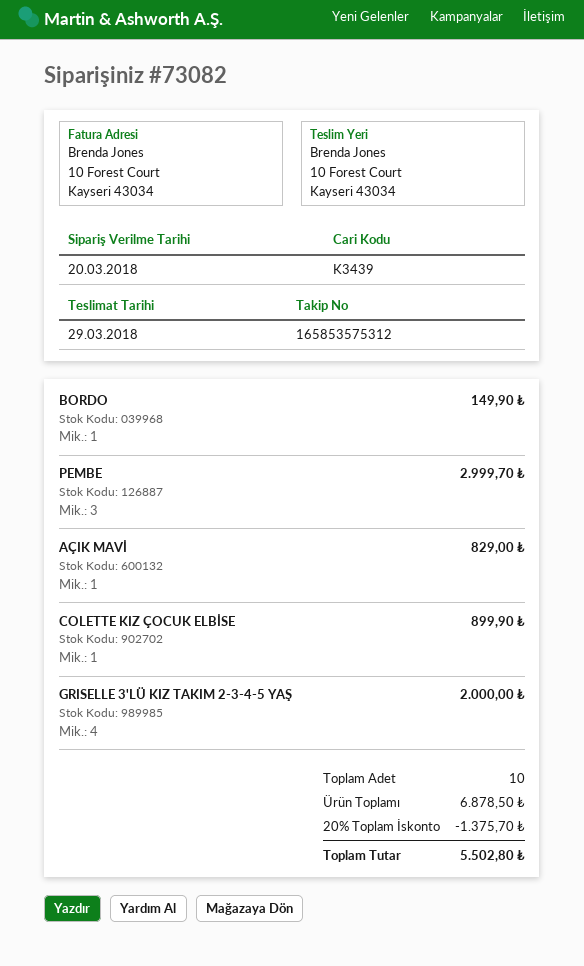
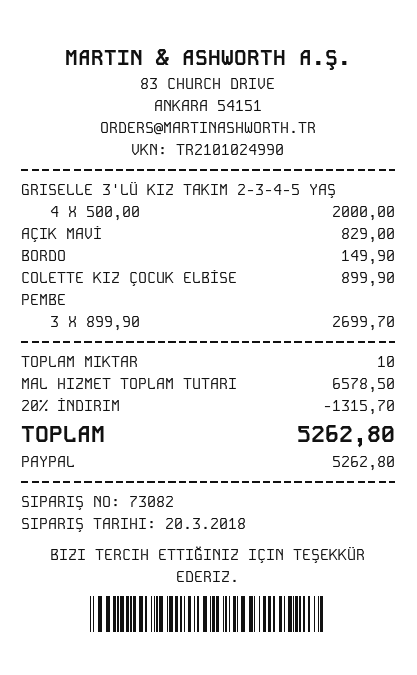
PEMBE: 3 for 2999.70 -> 3 for 2699.70
subtotal: 6878.50 -> 6578.50
discount: 20% = 1375.70 -> 20% = 1315.70
total: 5502.80 -> 5262.80

